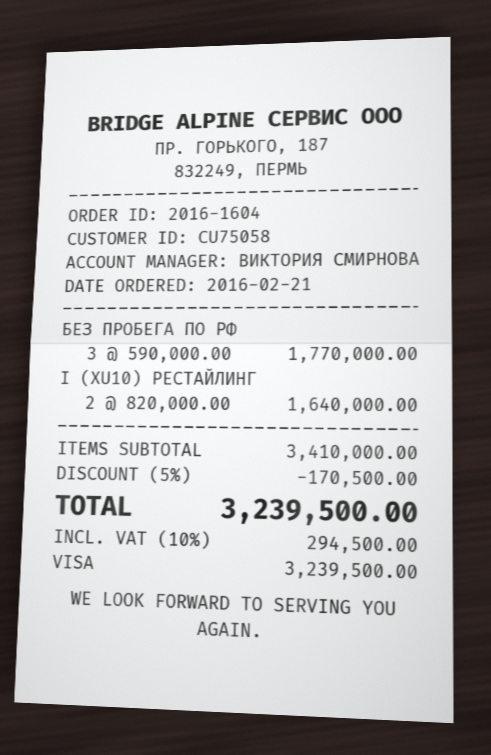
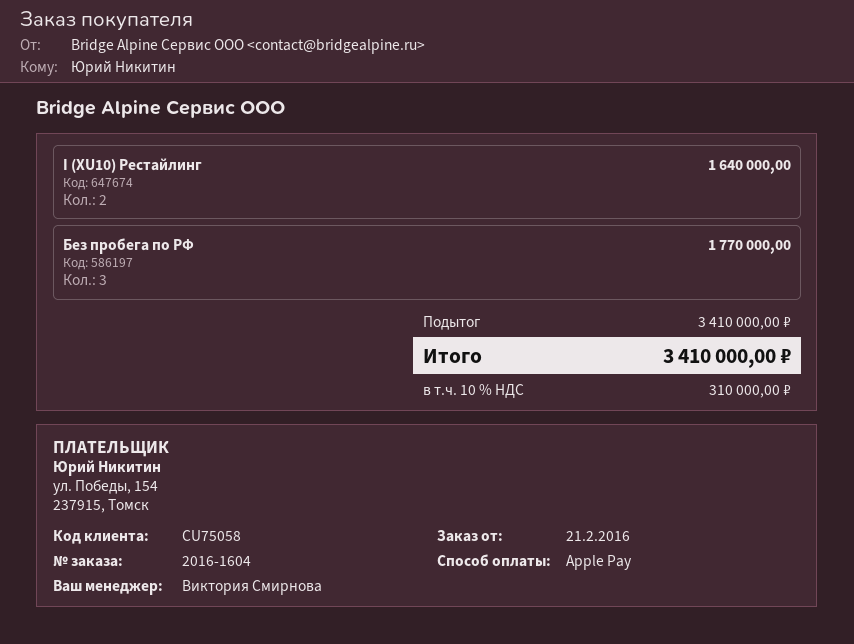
payment method: Visa -> Apple Pay
discount: 5% = 170500.00 -> none
tax: 10% = 294500.00 -> 10% = 310000.00
total: 3239500.00 -> 3410000.00

